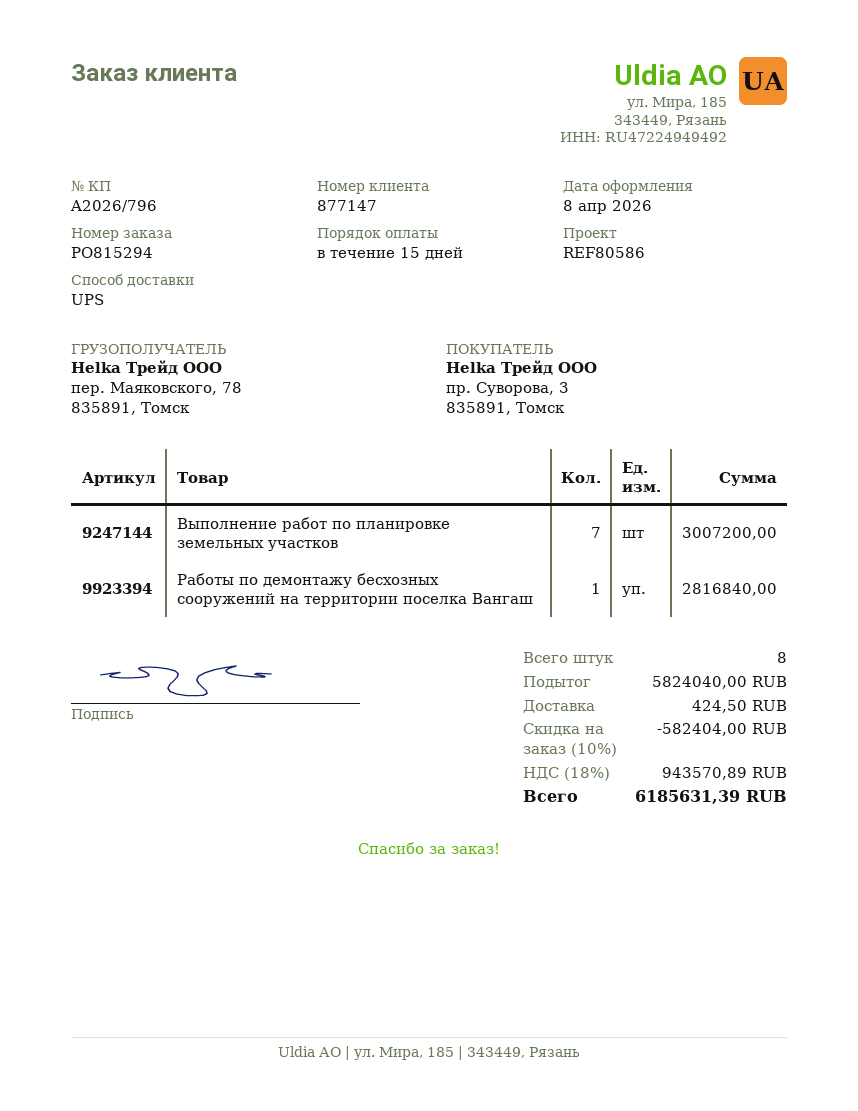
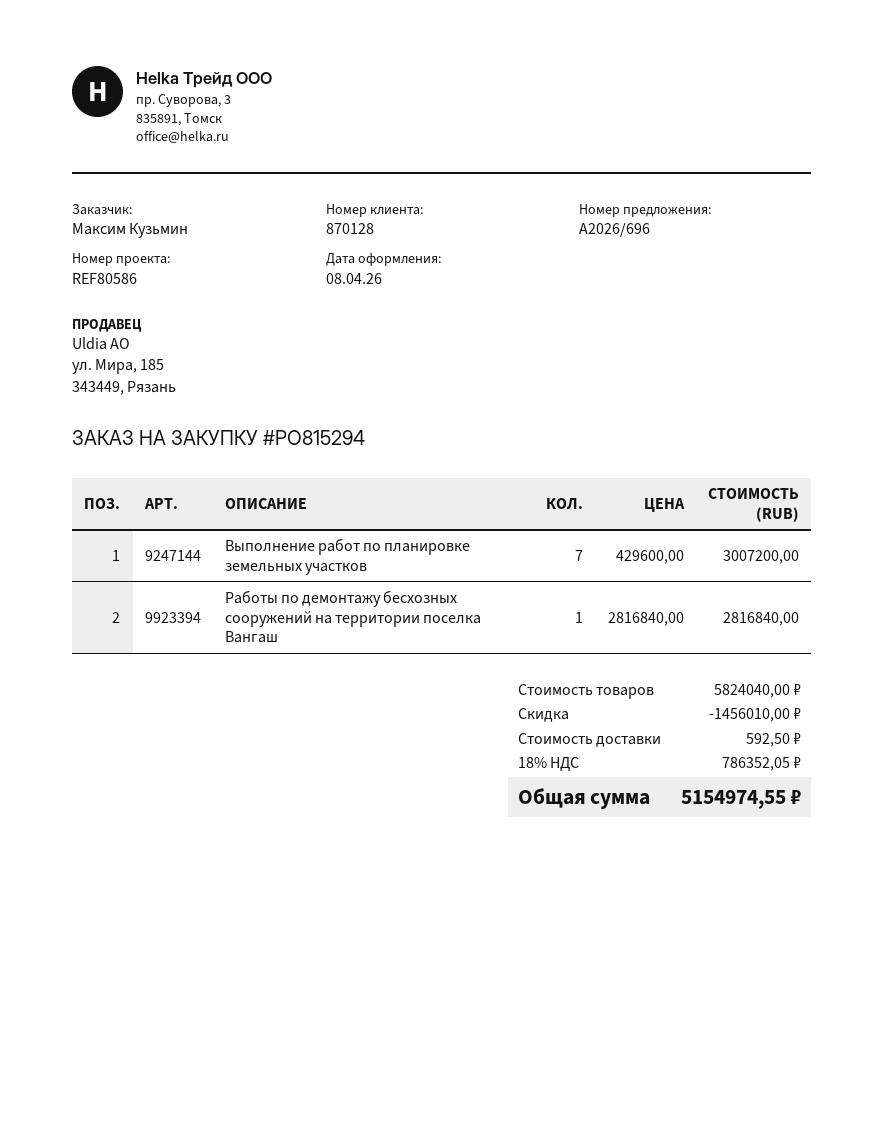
quote number: A2026/796 -> A2026/696
customer number: 877147 -> 870128
discount: 582404.00 -> 1456010.00
shipping: 424.50 -> 592.50
tax: 18% = 943570.89 -> 18% = 786352.05
total: 6185631.39 -> 5154974.55

